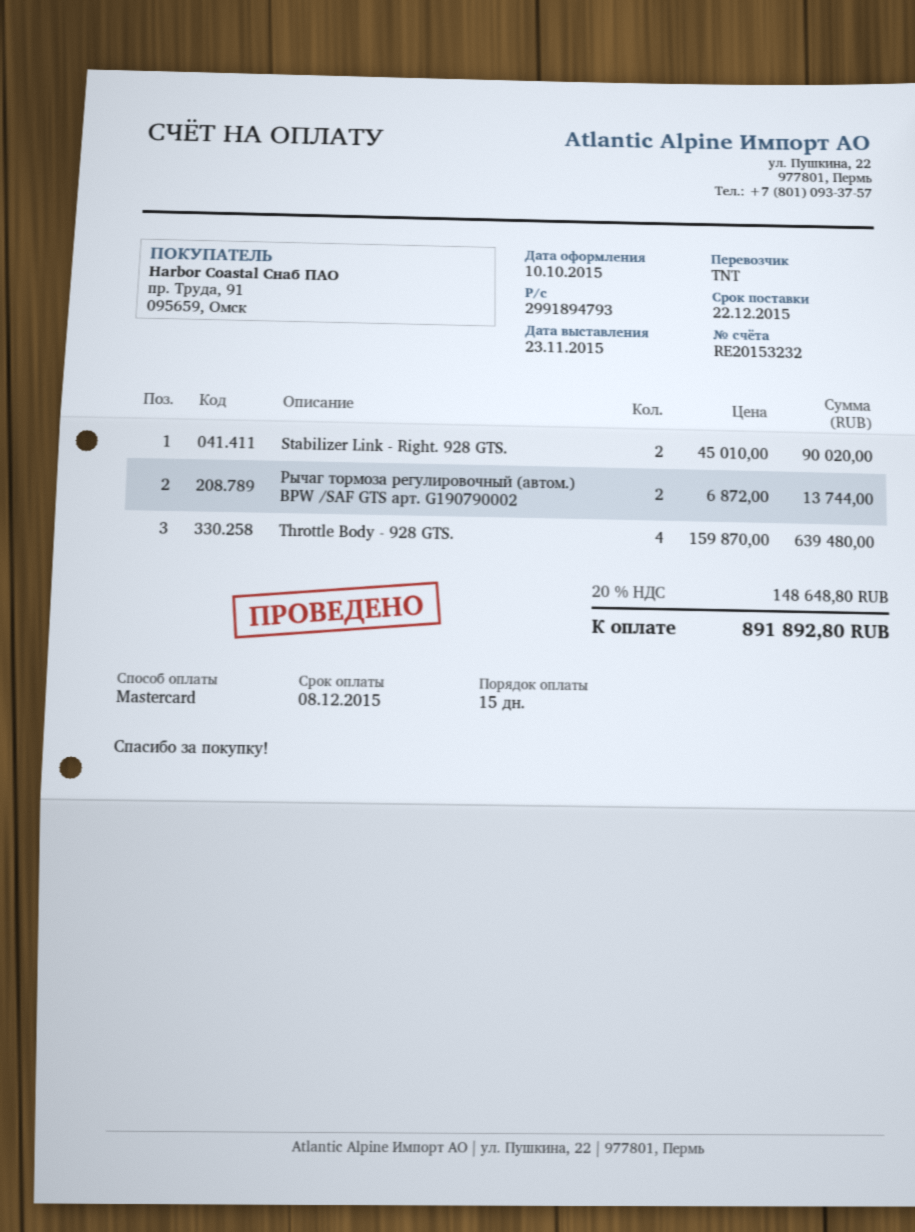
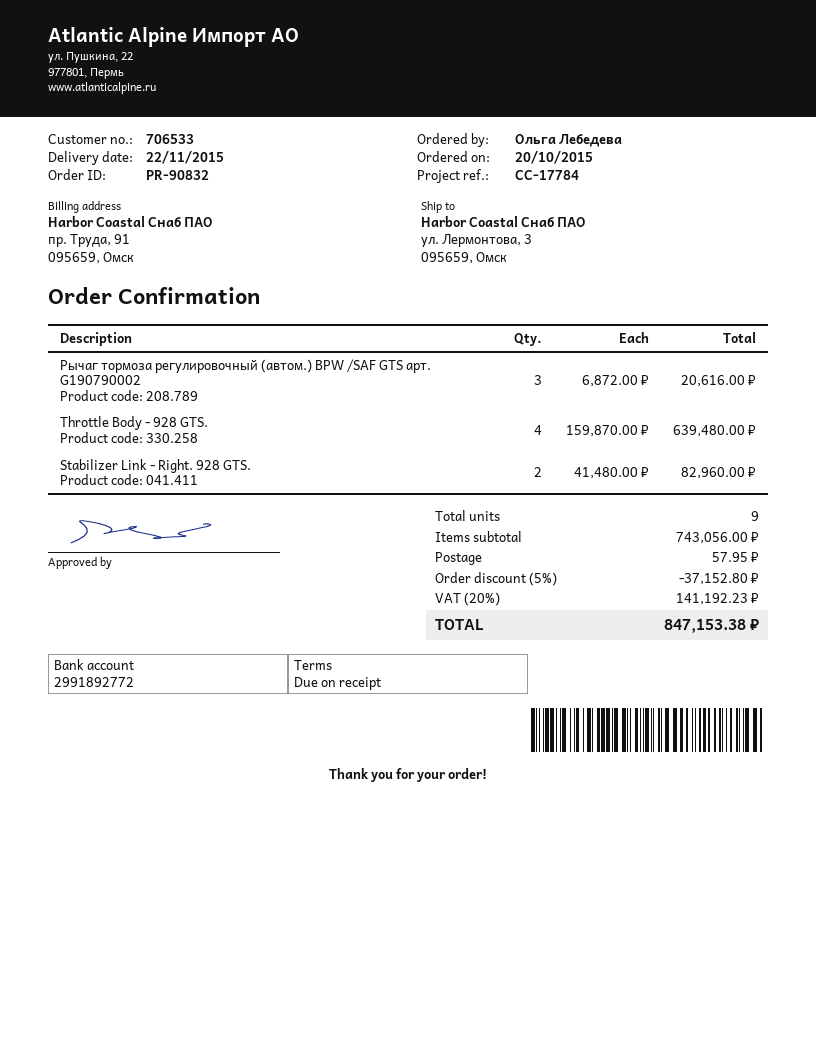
order date: 2015-10-10 -> 2015-10-20
delivery date: 2015-12-22 -> 2015-11-22
payment terms: 15 days -> on receipt
bank account: 2991894793 -> 2991892772
Stabilizer Link - Right. 928 GTS.: 2 x 45010.00 = 90020.00 -> 2 x 41480.00 = 82960.00
Рычаг тормоза регулировочный (автом.) BPW /SAF GTS арт. G190790002: 2 x 6872.00 = 13744.00 -> 3 x 6872.00 = 20616.00
discount: none -> 5% = 37152.80
shipping: none -> 57.95
tax: 20% = 148648.80 -> 20% = 141192.23
total: 891892.80 -> 847153.38

